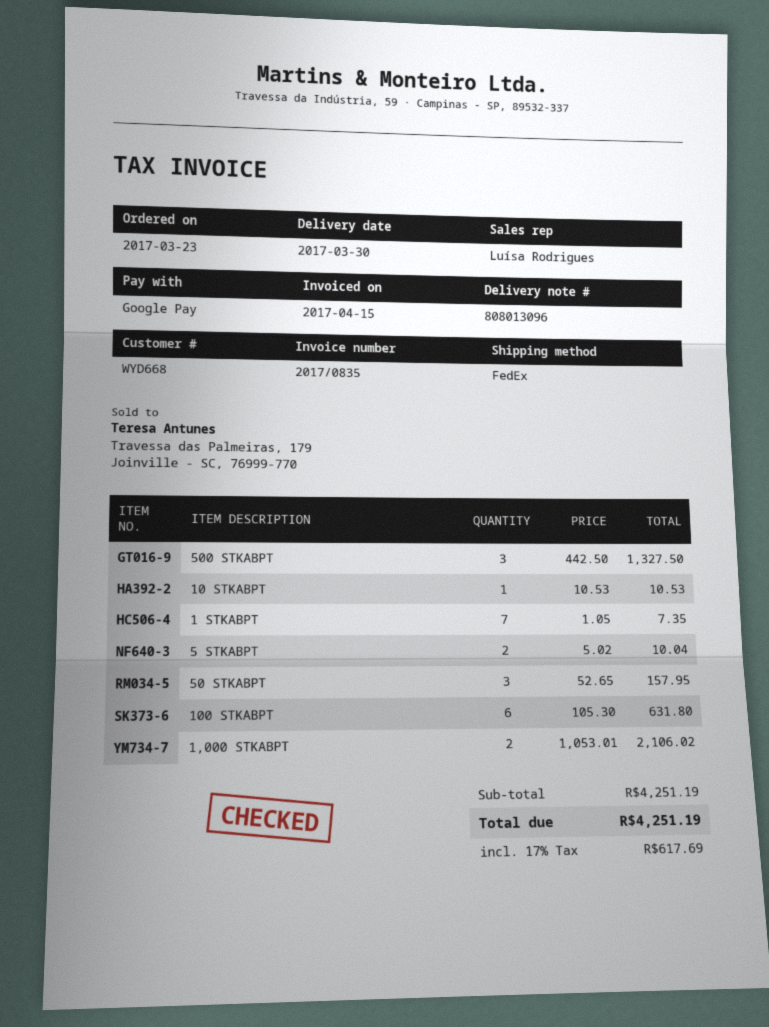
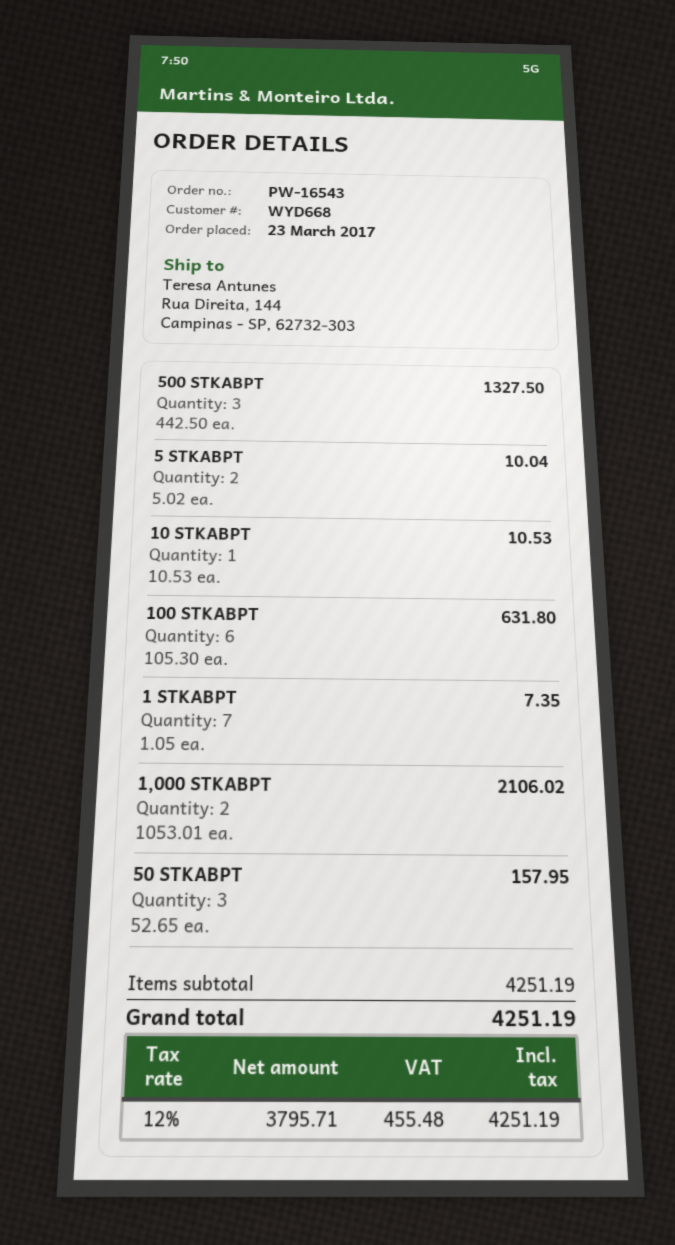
tax: 17% = 617.69 -> 12% = 455.48

